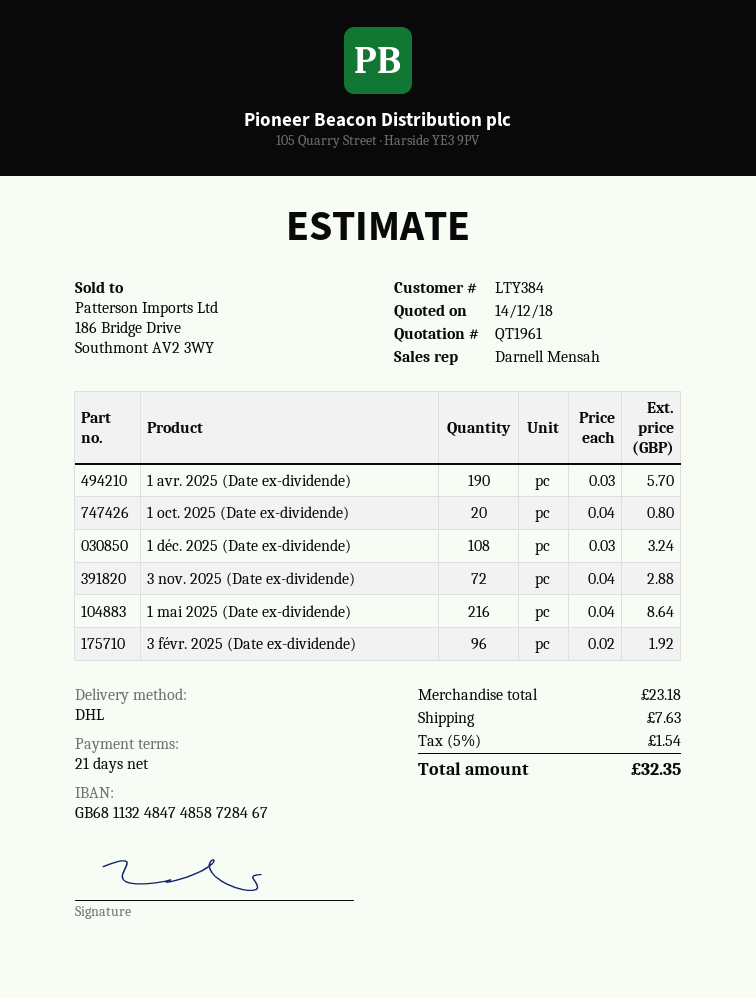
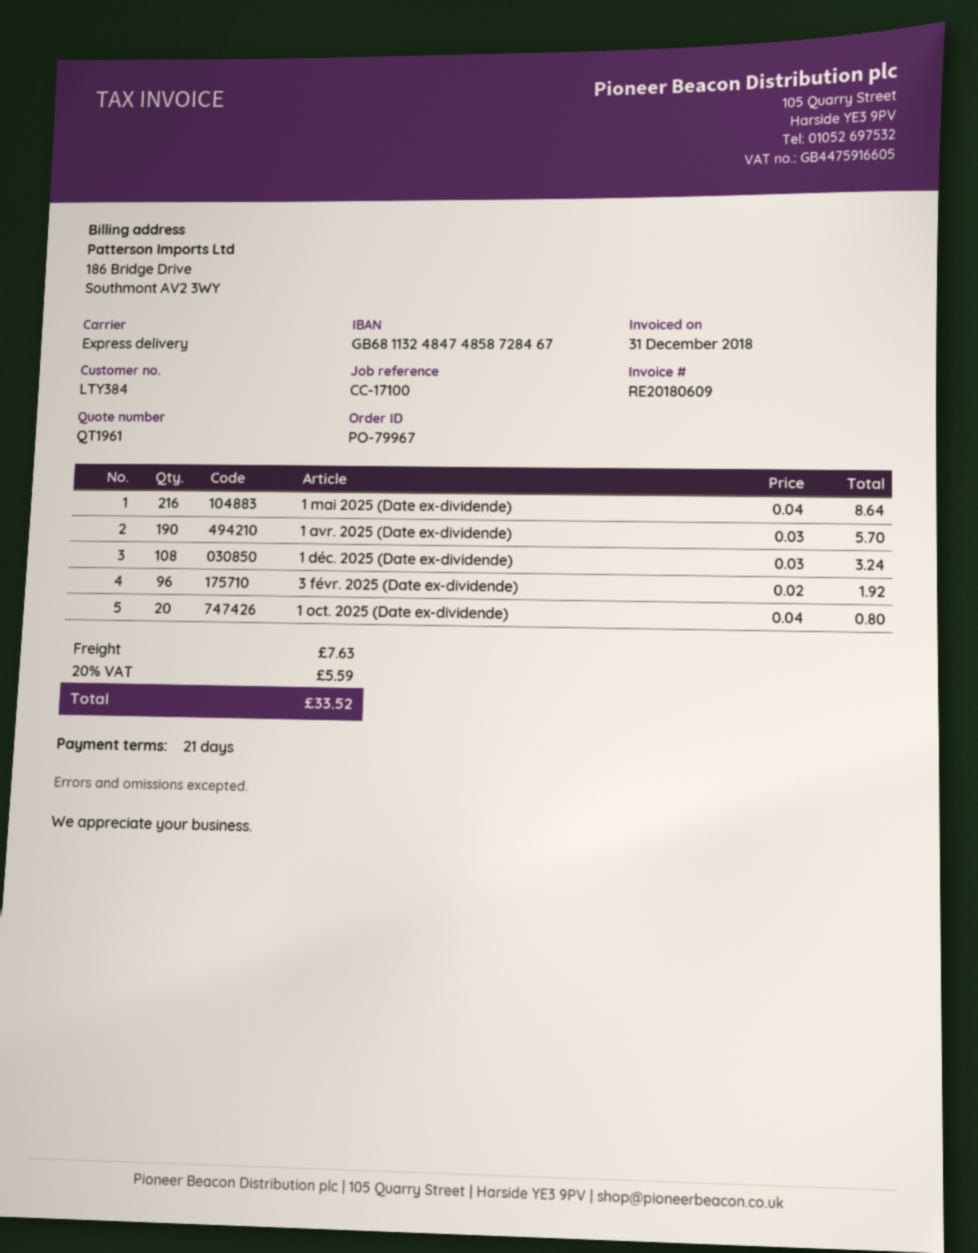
shipping method: DHL -> express
3 nov. 2025 (Date ex-dividende): 72 x 0.04 = 2.88 -> none
tax: 5% = 1.54 -> 20% = 5.59
total: 32.35 -> 33.52

